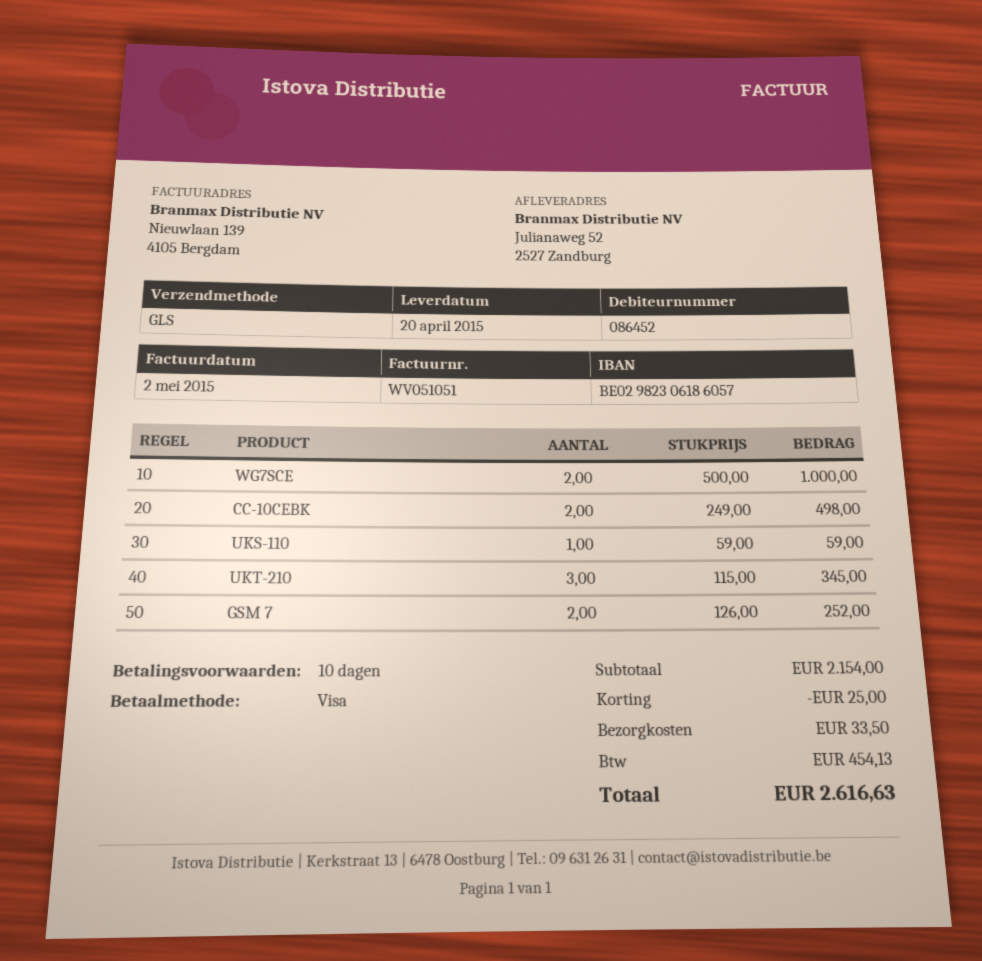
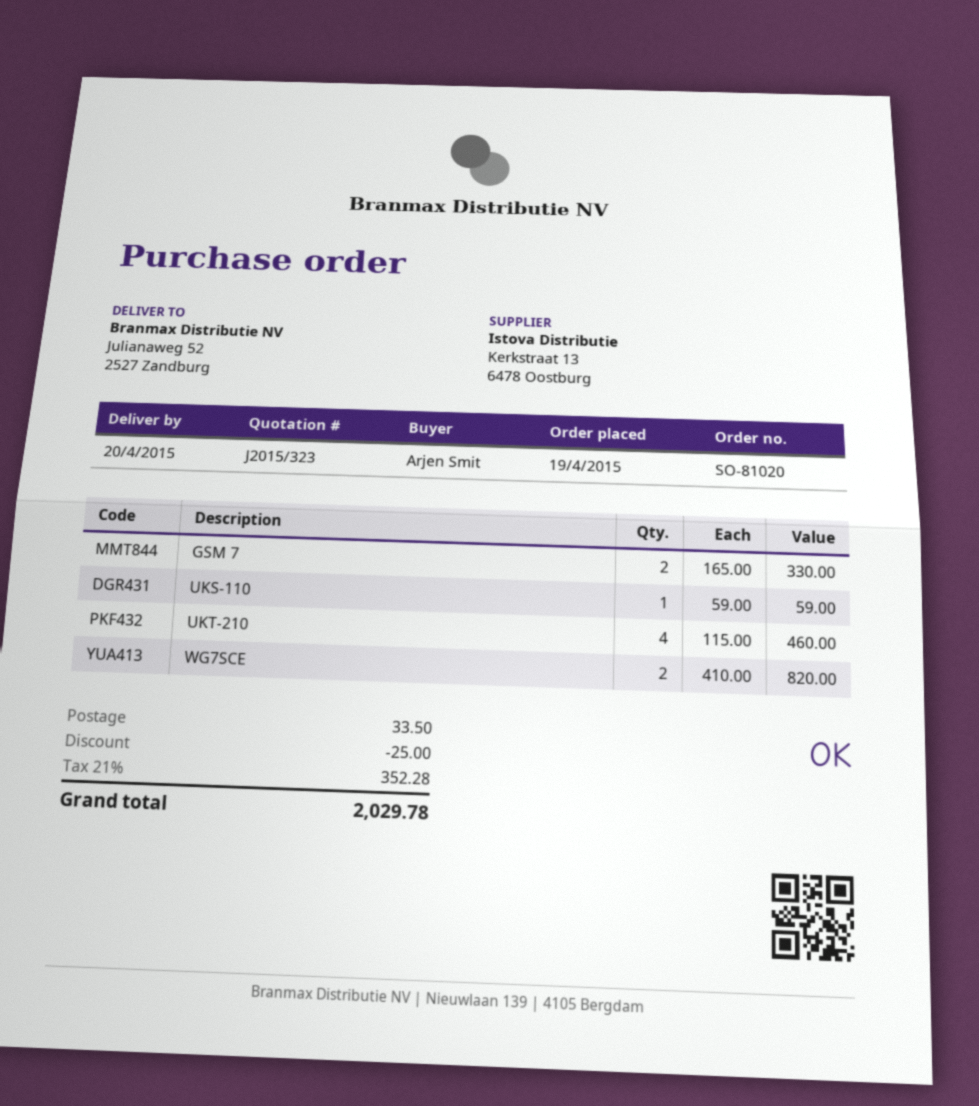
WG7SCE: 2 x 500.00 = 1000.00 -> 2 x 410.00 = 820.00
CC-10CEBK: 2 x 249.00 = 498.00 -> none
UKT-210: 3 x 115.00 = 345.00 -> 4 x 115.00 = 460.00
GSM 7: 2 x 126.00 = 252.00 -> 2 x 165.00 = 330.00
tax: 454.13 -> 352.28
total: 2616.63 -> 2029.78

